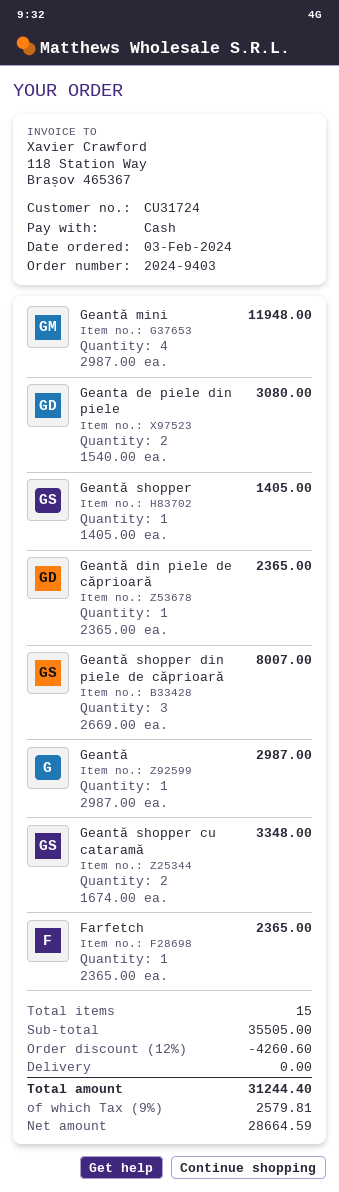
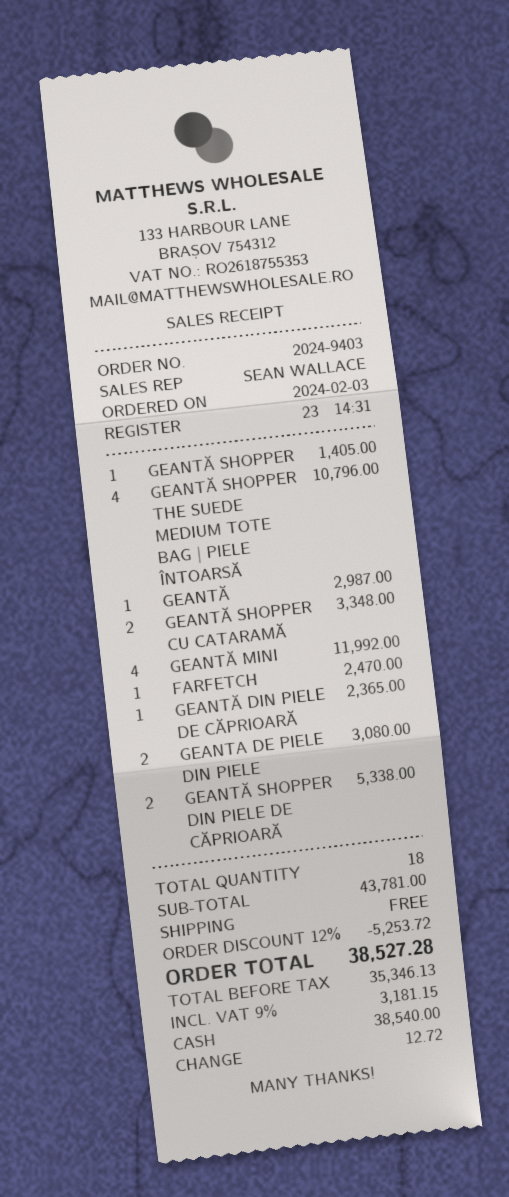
Geantă mini: 4 for 11948.00 -> 4 for 11992.00
Geantă shopper din piele de căprioară: 3 for 8007.00 -> 2 for 5338.00
Farfetch: 1 for 2365.00 -> 1 for 2470.00
GEANTĂ SHOPPER THE SUEDE MEDIUM TOTE BAG | PIELE ÎNTOARSĂ: none -> 4 for 10796.00
total quantity: 15 -> 18
subtotal: 35505.00 -> 43781.00
discount: 12% = 4260.60 -> 12% = 5253.72
net: 28664.59 -> 35346.13
tax: 9% = 2579.81 -> 9% = 3181.15
total: 31244.40 -> 38527.28

